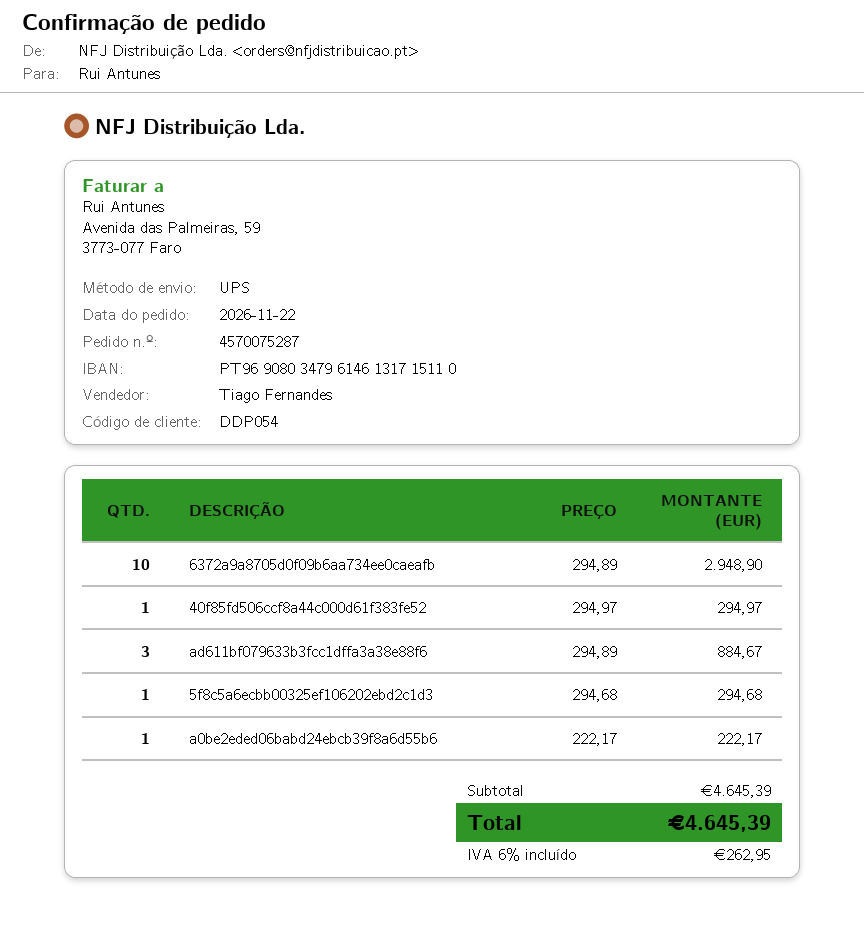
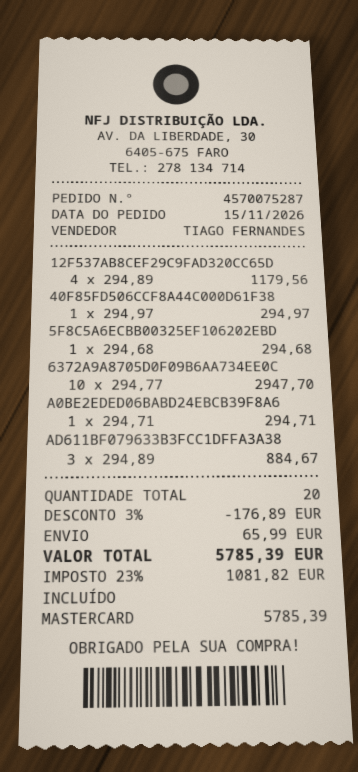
order date: 2026-11-22 -> 2026-11-15
6372a9a8705d0f09b6aa734ee0caeafb: 10 x 294.89 = 2948.90 -> 10 x 294.77 = 2947.70
a0be2eded06babd24ebcb39f8a6d55b6: 1 x 222.17 = 222.17 -> 1 x 294.71 = 294.71
12F537AB8CEF29C9FAD320CC65D: none -> 4 x 294.89 = 1179.56
discount: none -> 3% = 176.89
shipping: none -> 65.99
tax: 6% = 262.95 -> 23% = 1081.82
total: 4645.39 -> 5785.39

